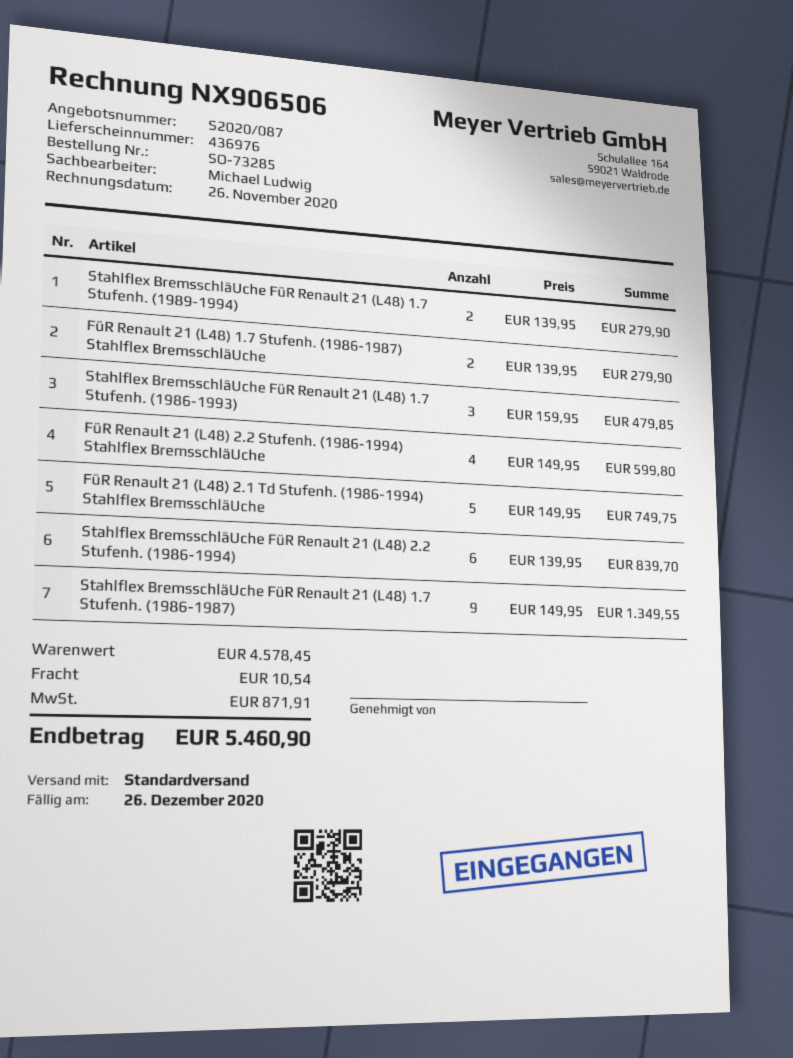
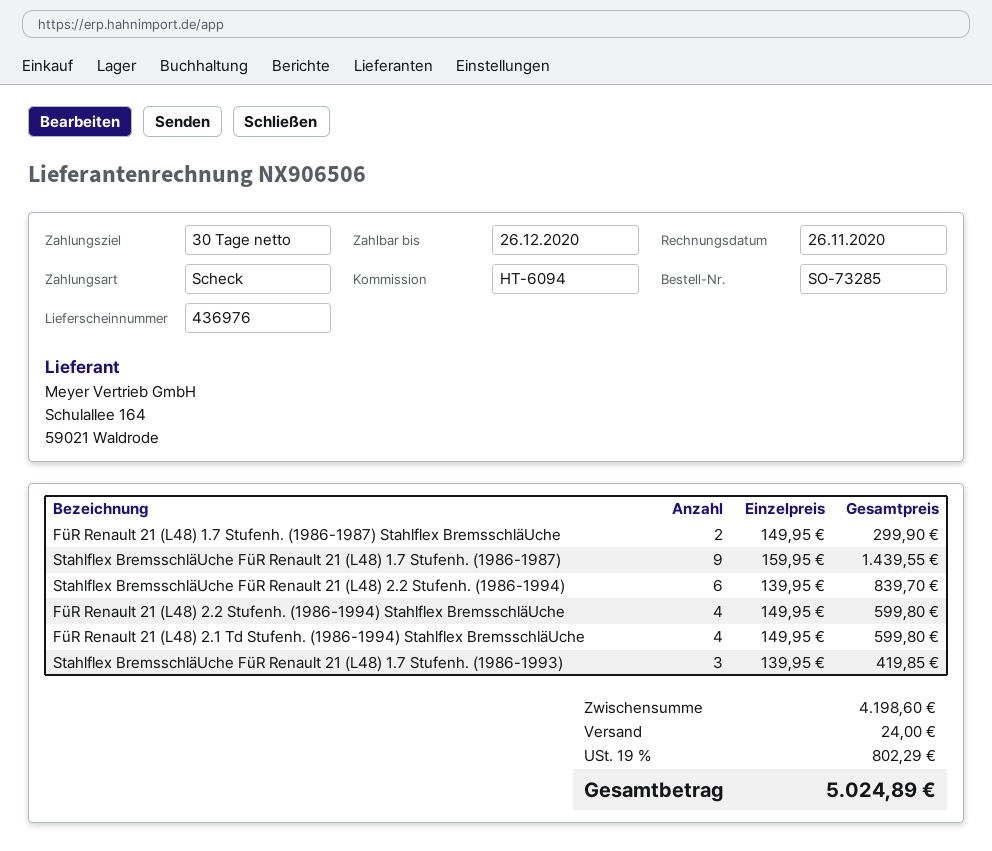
Stahlflex BremsschläUche FüR Renault 21 (L48) 1.7 Stufenh. (1989-1994): 2 x 139.95 = 279.90 -> none
FüR Renault 21 (L48) 1.7 Stufenh. (1986-1987) Stahlflex BremsschläUche: 2 x 139.95 = 279.90 -> 2 x 149.95 = 299.90
Stahlflex BremsschläUche FüR Renault 21 (L48) 1.7 Stufenh. (1986-1993): 3 x 159.95 = 479.85 -> 3 x 139.95 = 419.85
FüR Renault 21 (L48) 2.1 Td Stufenh. (1986-1994) Stahlflex BremsschläUche: 5 x 149.95 = 749.75 -> 4 x 149.95 = 599.80
Stahlflex BremsschläUche FüR Renault 21 (L48) 1.7 Stufenh. (1986-1987): 9 x 149.95 = 1349.55 -> 9 x 159.95 = 1439.55
subtotal: 4578.45 -> 4198.60
shipping: 10.54 -> 24.00
tax: 871.91 -> 802.29
total: 5460.90 -> 5024.89

